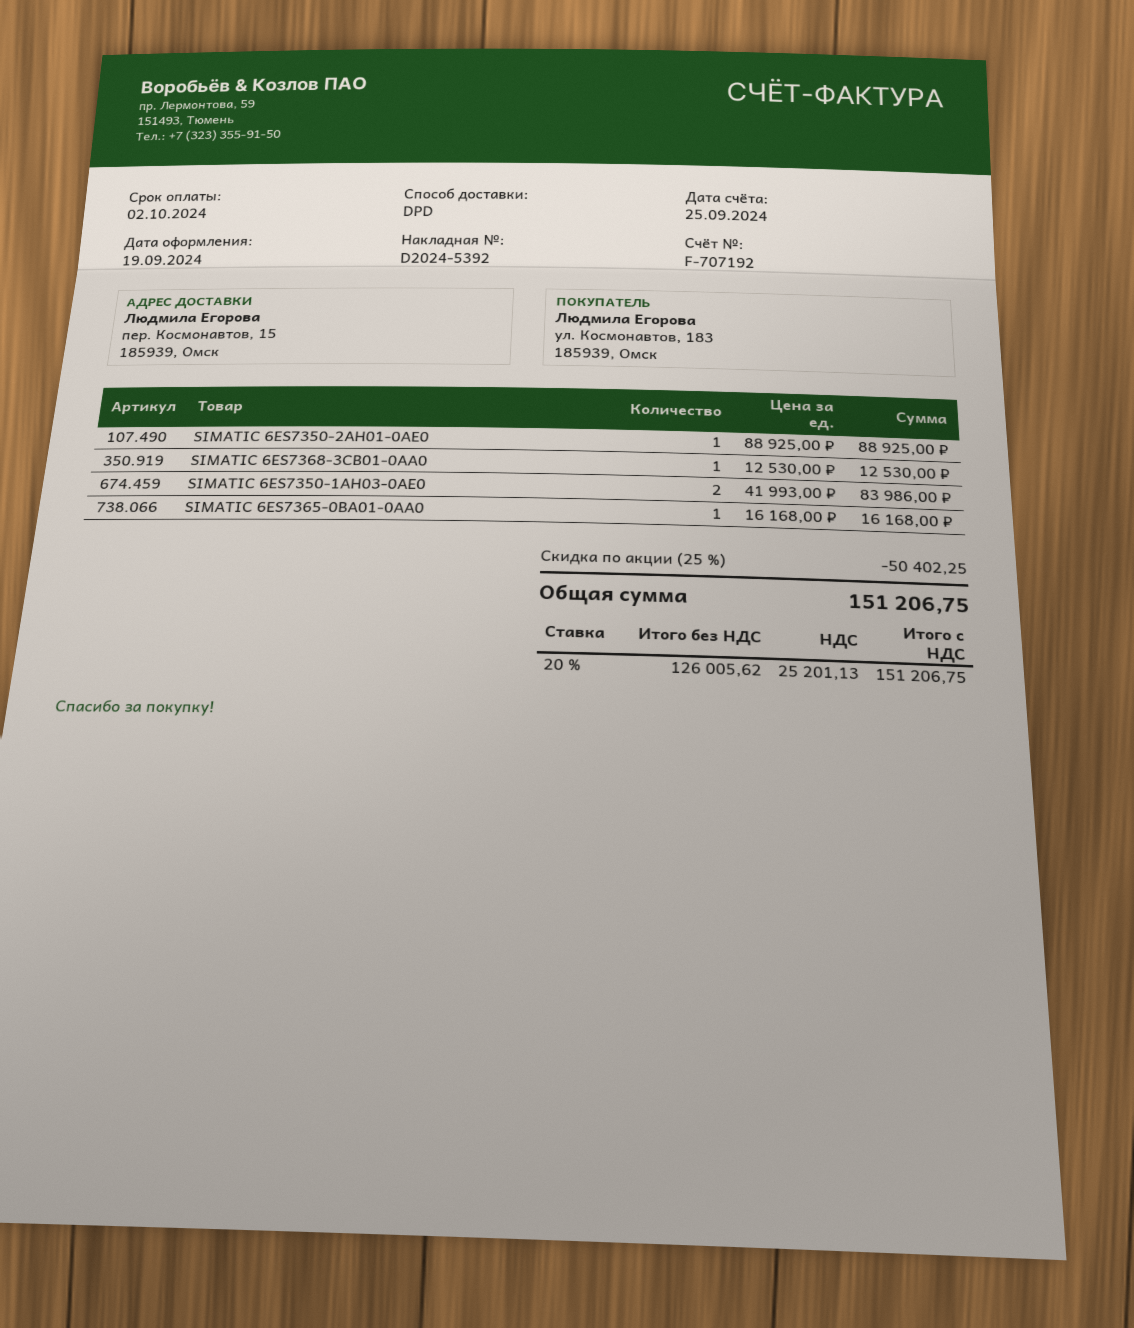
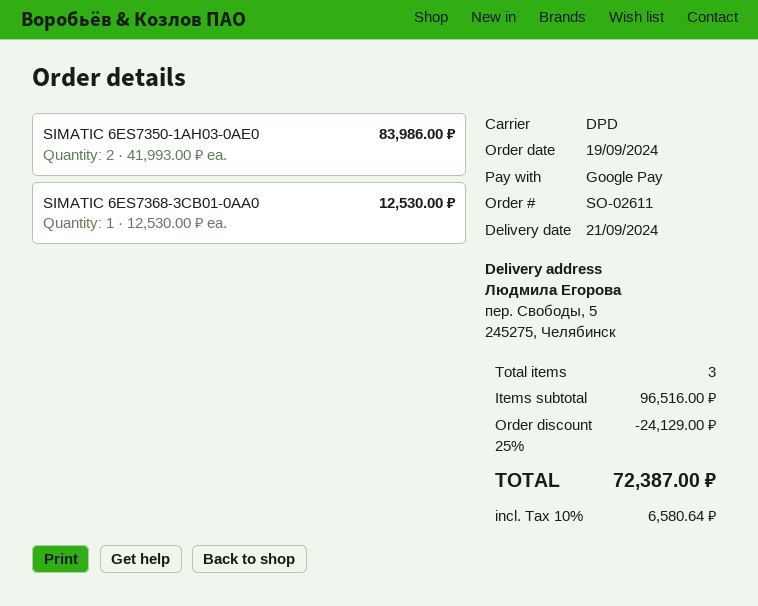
ship to: пер. Космонавтов, 15, 185939, Омск -> пер. Свободы, 5, 245275, Челябинск
SIMATIC 6ES7350-2AH01-0AE0: 1 x 88925.00 = 88925.00 -> none
SIMATIC 6ES7365-0BA01-0AA0: 1 x 16168.00 = 16168.00 -> none
discount: 25% = 50402.25 -> 25% = 24129.00
tax: 20% = 25201.13 -> 10% = 6580.64
total: 151206.75 -> 72387.00

